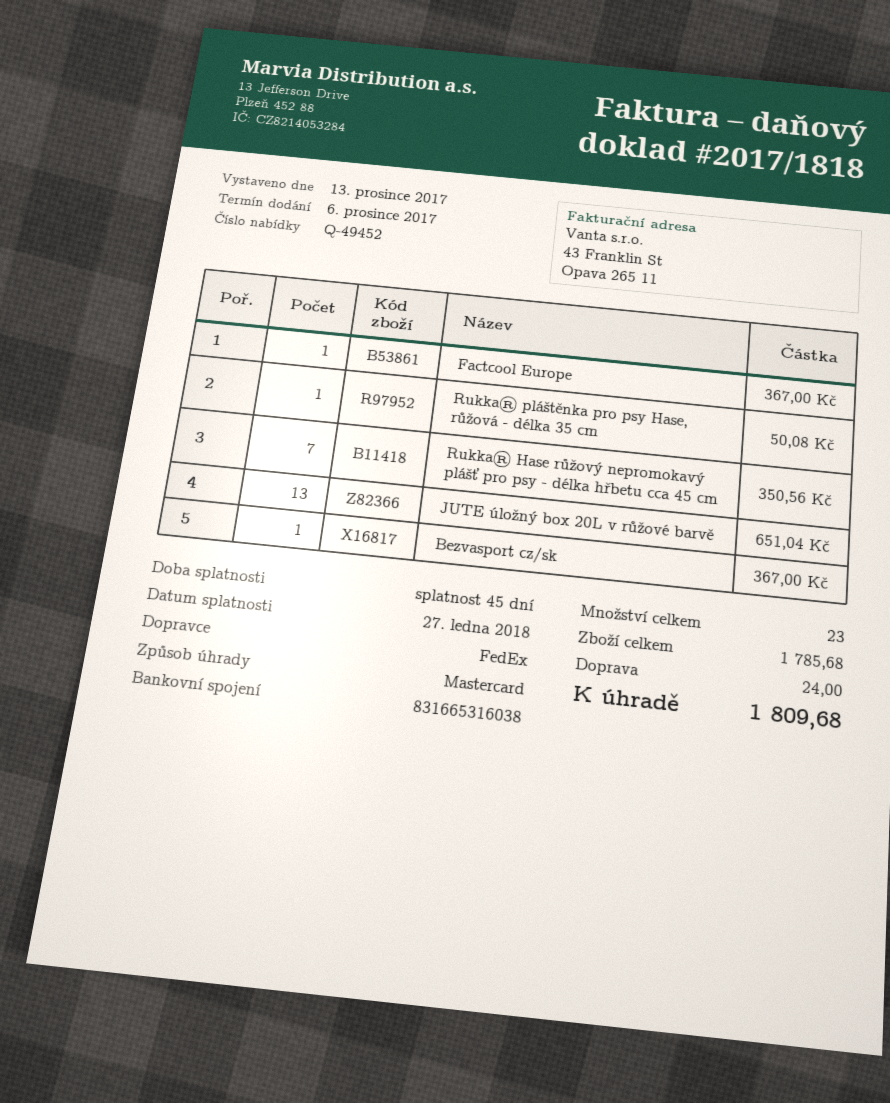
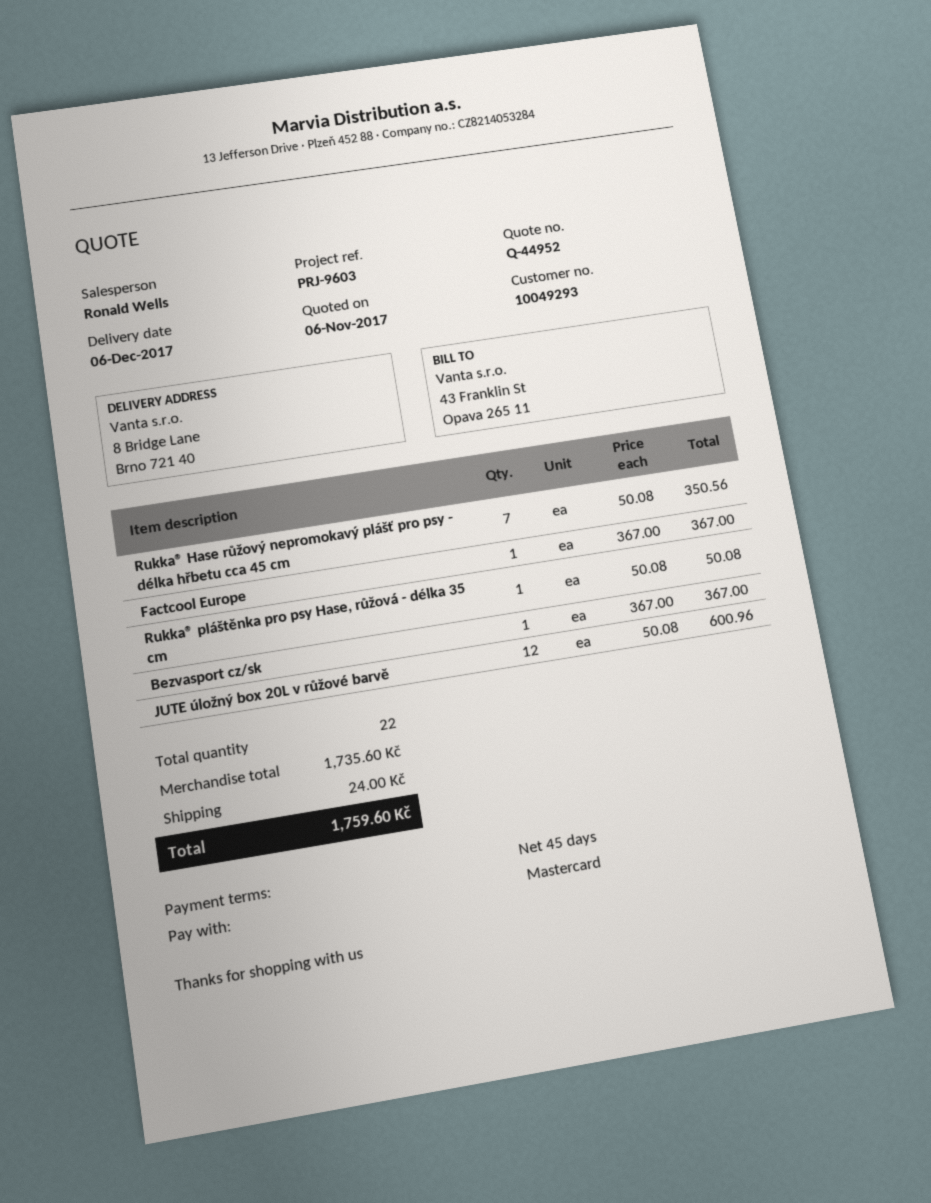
quote number: Q-49452 -> Q-44952
JUTE úložný box 20L v růžové barvě: 13 for 651.04 -> 12 for 600.96
total quantity: 23 -> 22
subtotal: 1785.68 -> 1735.60
total: 1809.68 -> 1759.60

